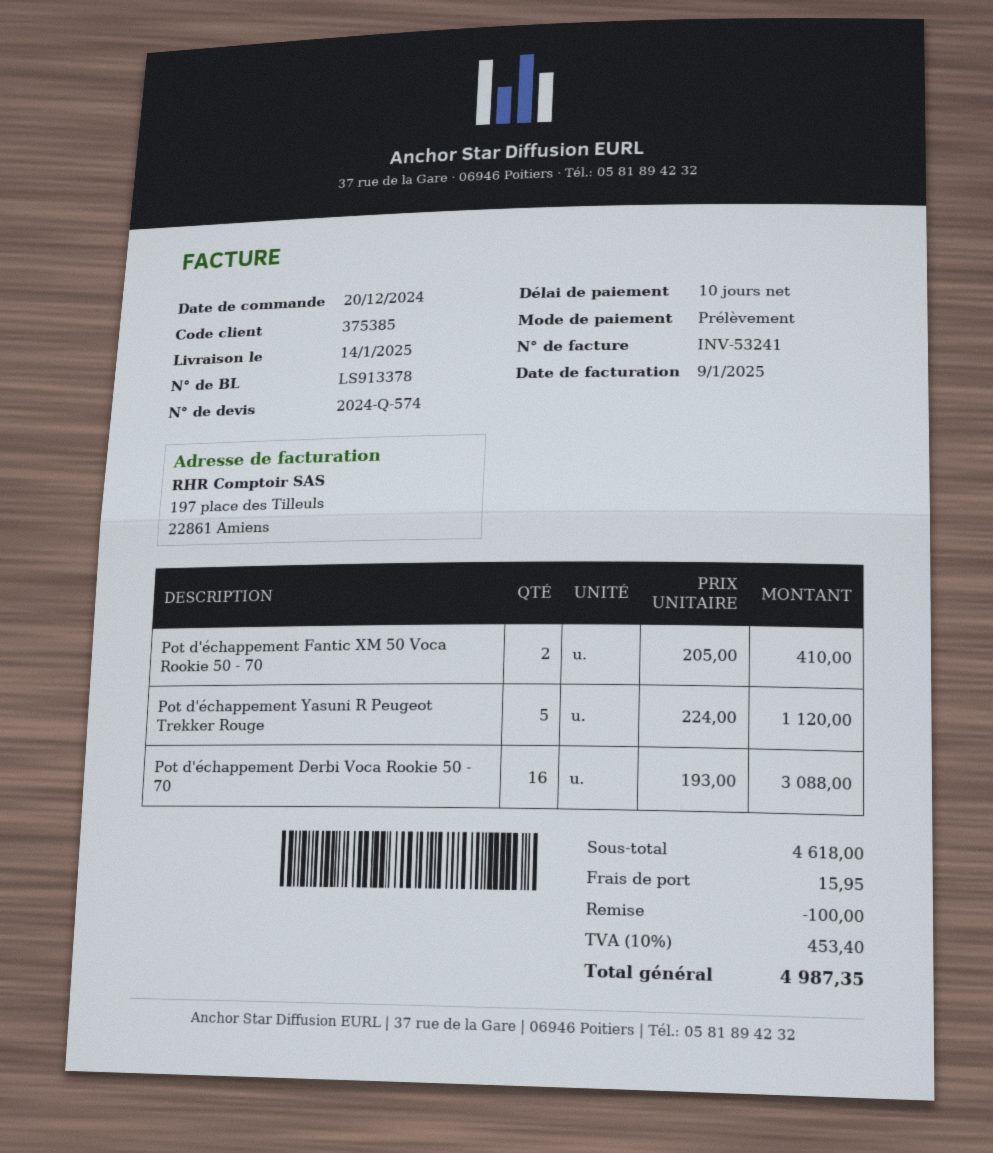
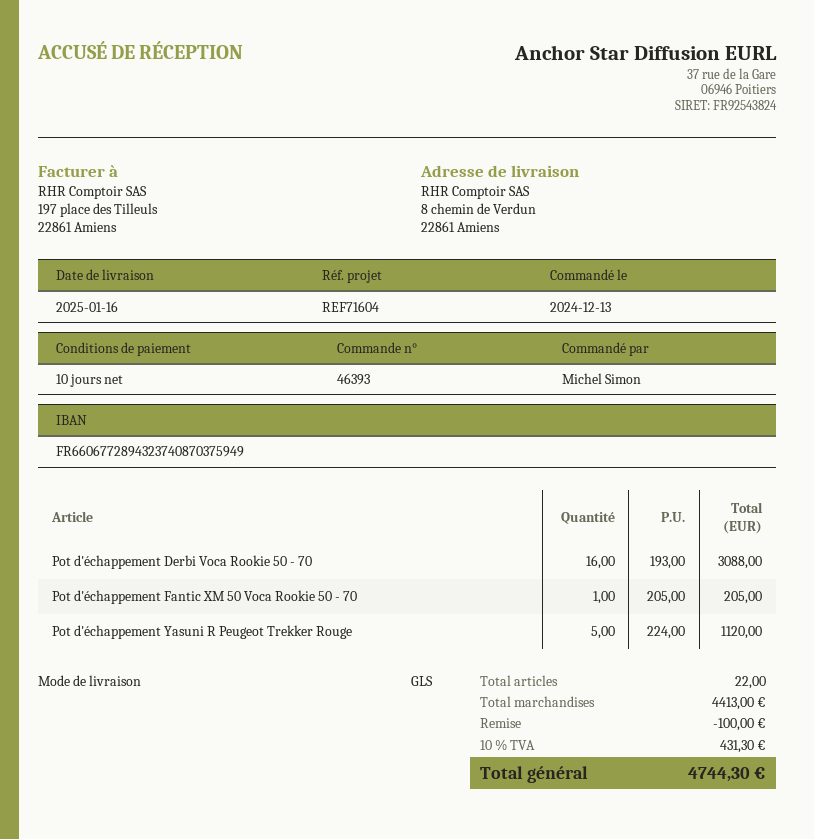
order date: 2024-12-20 -> 2024-12-13
delivery date: 2025-01-14 -> 2025-01-16
Pot d'échappement Fantic XM 50 Voca Rookie 50 - 70: 2 x 205.00 = 410.00 -> 1 x 205.00 = 205.00
subtotal: 4618.00 -> 4413.00
shipping: 15.95 -> none
tax: 10% = 453.40 -> 10% = 431.30
total: 4987.35 -> 4744.30

